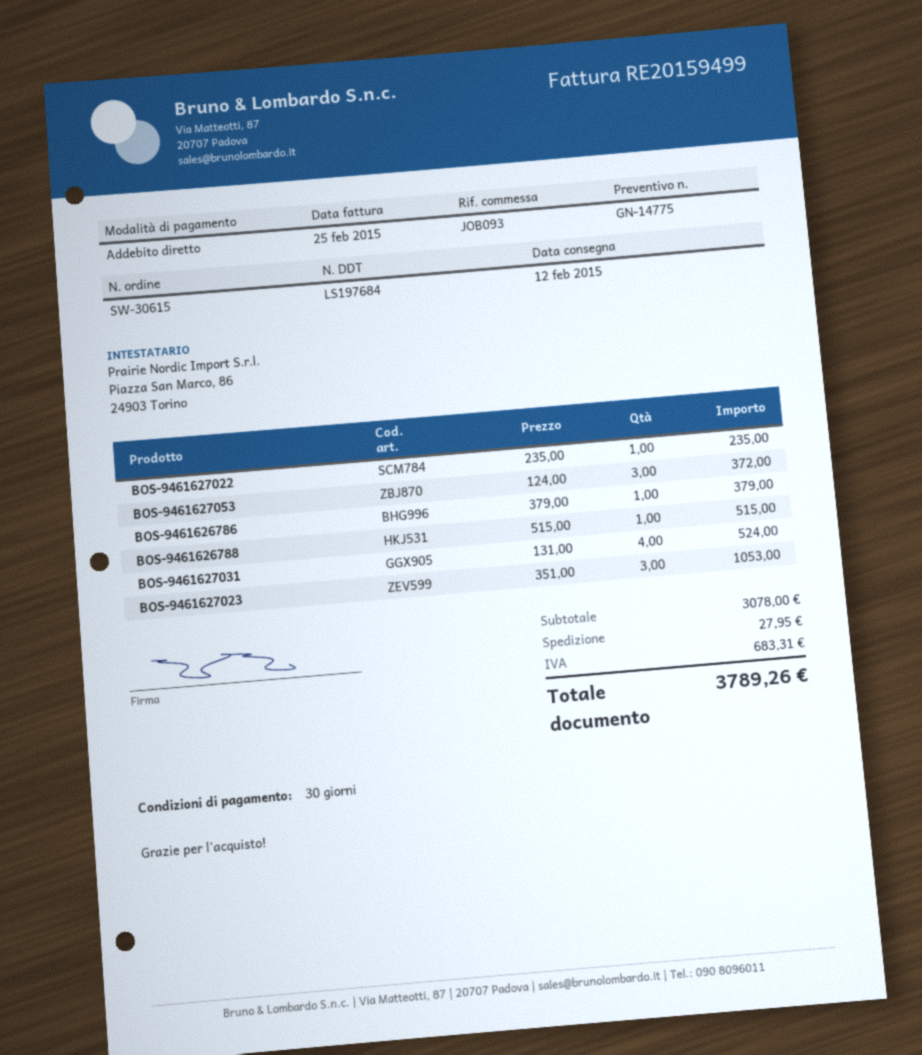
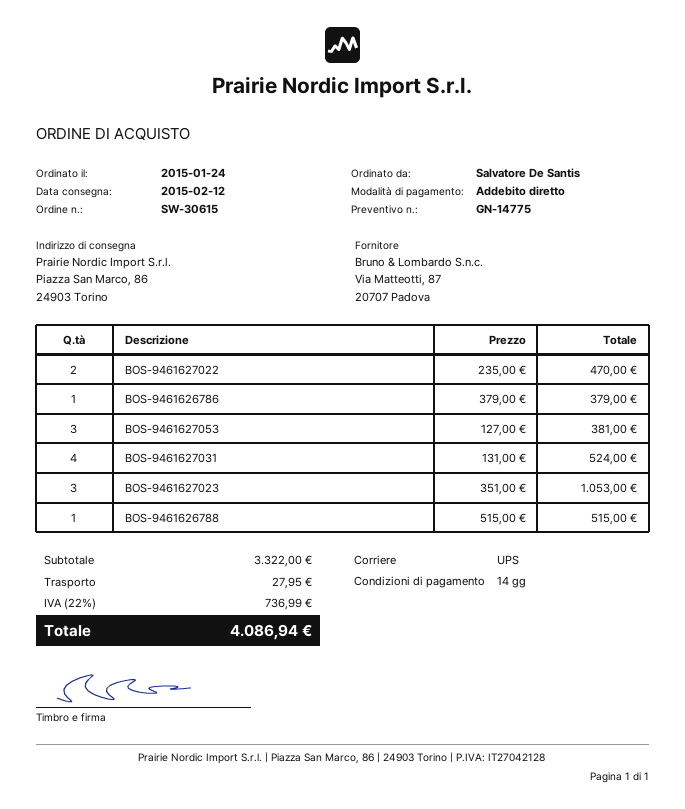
payment terms: 30 days -> 14 days
BOS-9461627022: 1 x 235.00 = 235.00 -> 2 x 235.00 = 470.00
BOS-9461627053: 3 x 124.00 = 372.00 -> 3 x 127.00 = 381.00
subtotal: 3078.00 -> 3322.00
tax: 683.31 -> 736.99
total: 3789.26 -> 4086.94

